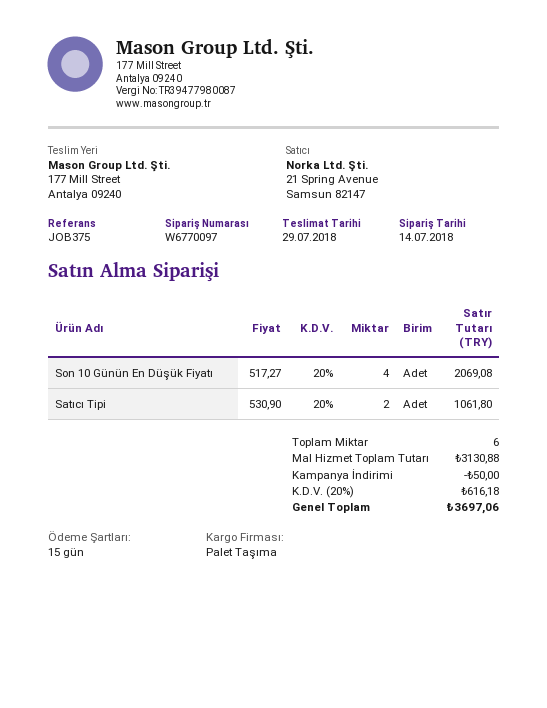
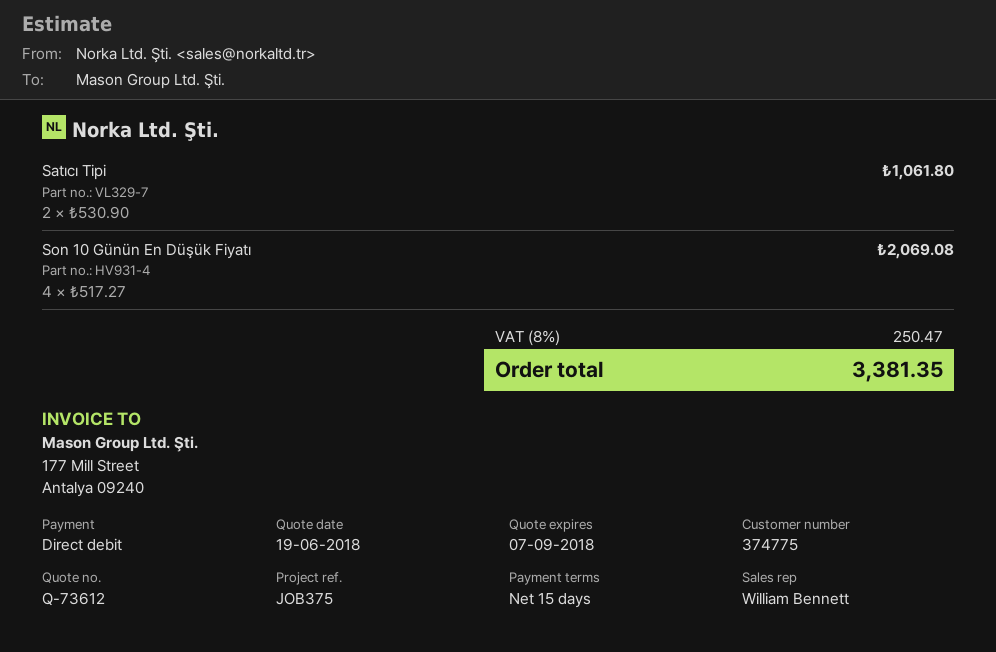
discount: 50.00 -> none
tax: 20% = 616.18 -> 8% = 250.47
total: 3697.06 -> 3381.35

